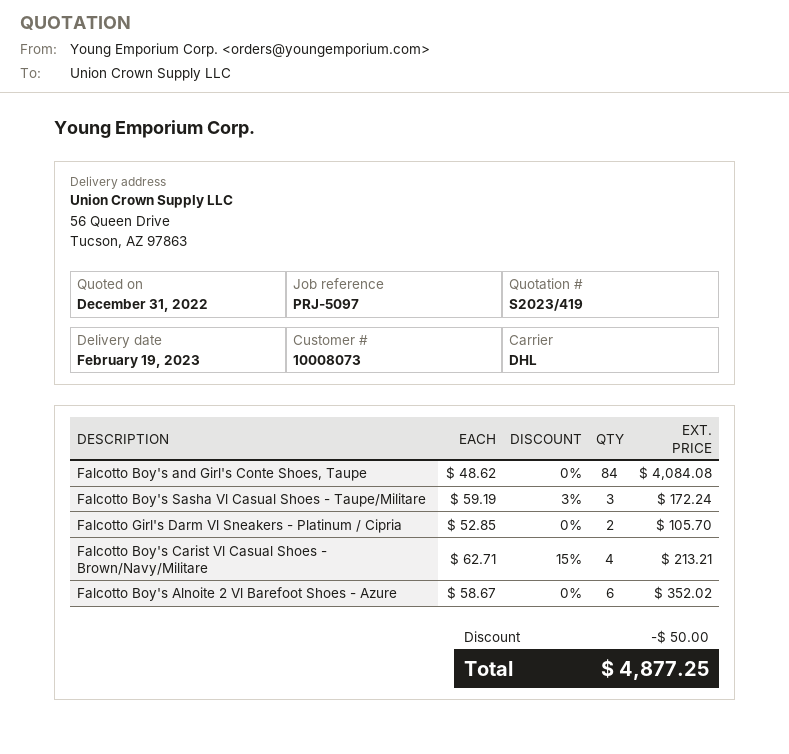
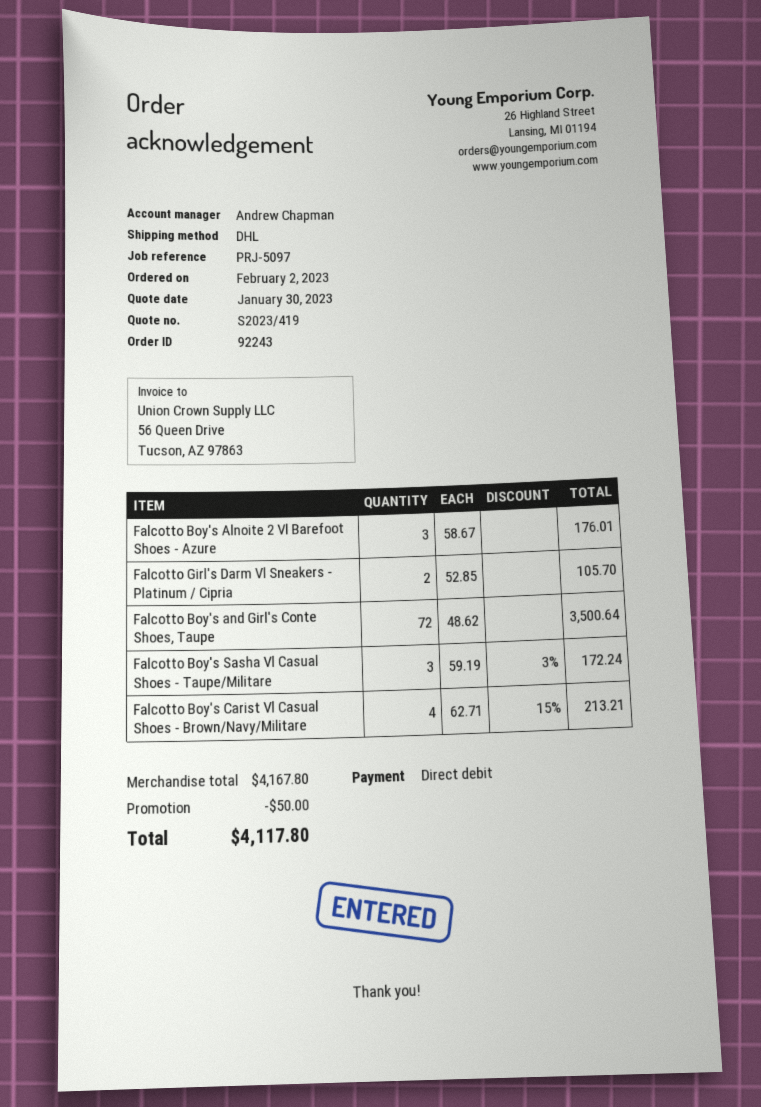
quote date: 2022-12-31 -> 2023-01-30
Falcotto Boy's and Girl's Conte Shoes, Taupe: 84 x 48.62 = 4084.08 -> 72 x 48.62 = 3500.64
Falcotto Boy's Alnoite 2 Vl Barefoot Shoes - Azure: 6 x 58.67 = 352.02 -> 3 x 58.67 = 176.01
total: 4877.25 -> 4117.80

